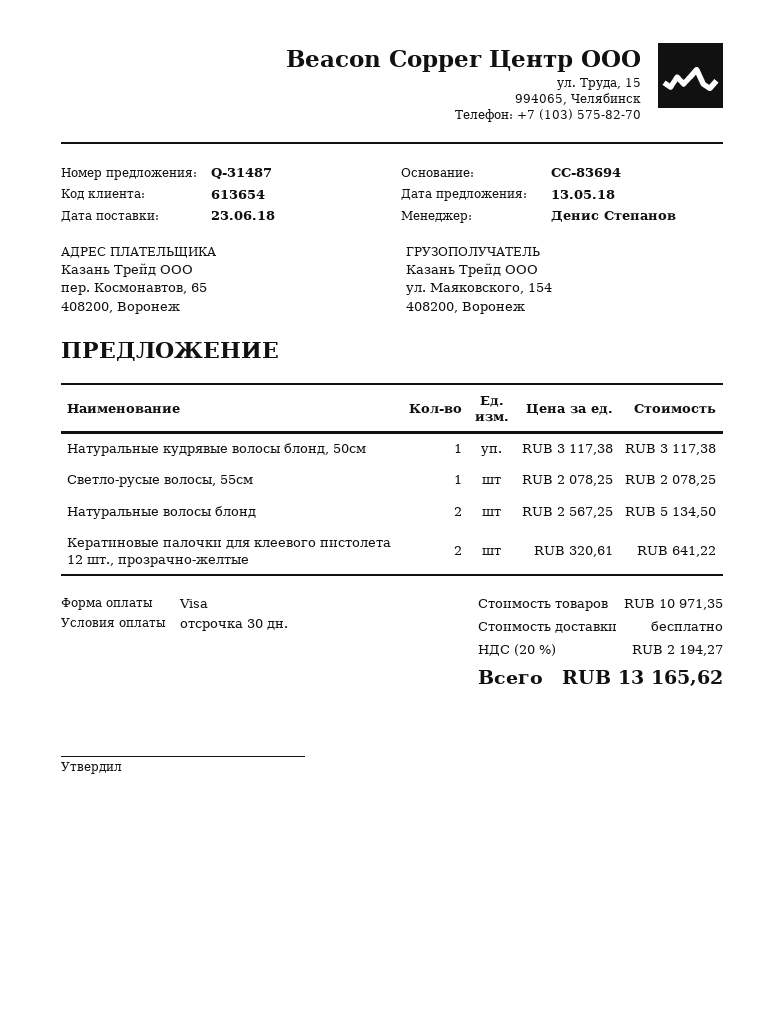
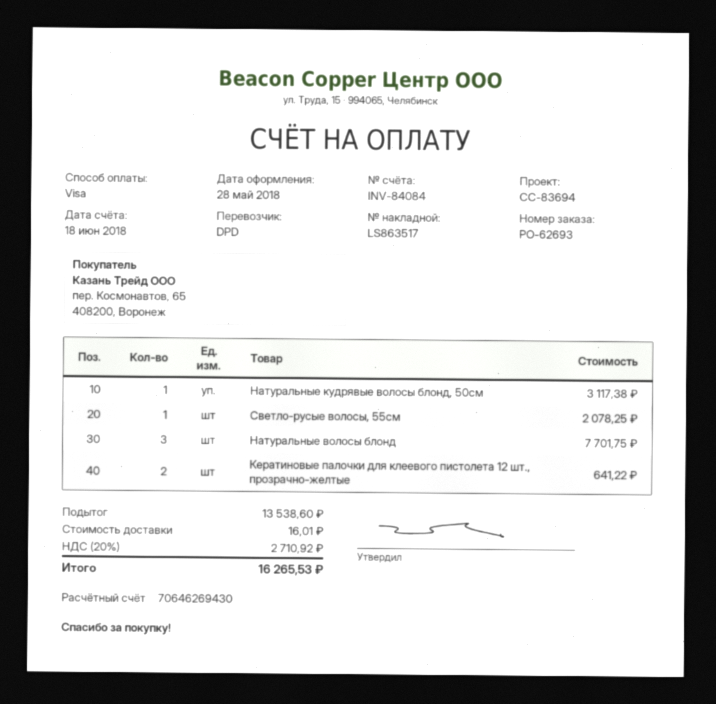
Натуральные волосы блонд: 2 for 5134.50 -> 3 for 7701.75
subtotal: 10971.35 -> 13538.60
shipping: 0.00 -> 16.01
tax: 20% = 2194.27 -> 20% = 2710.92
total: 13165.62 -> 16265.53

